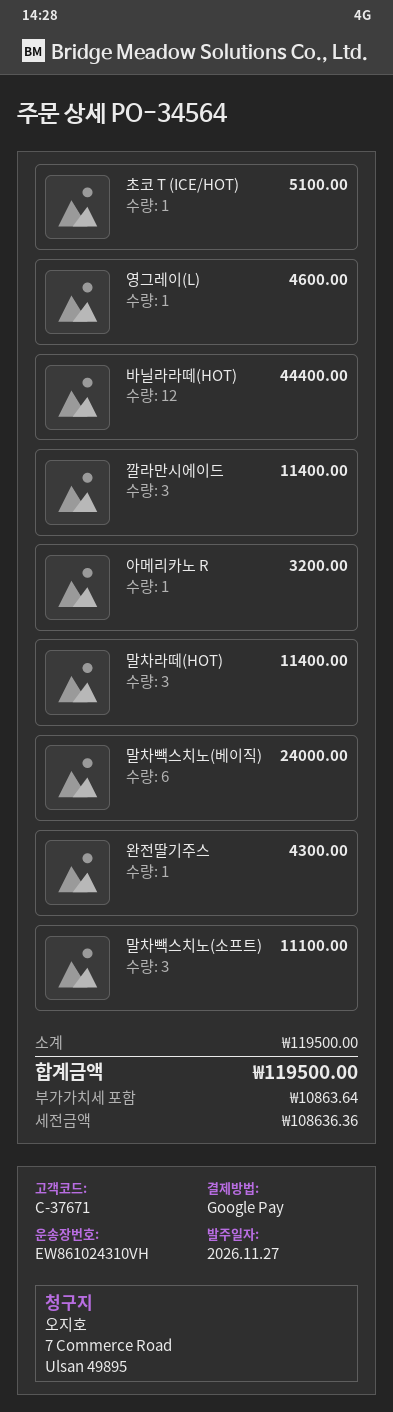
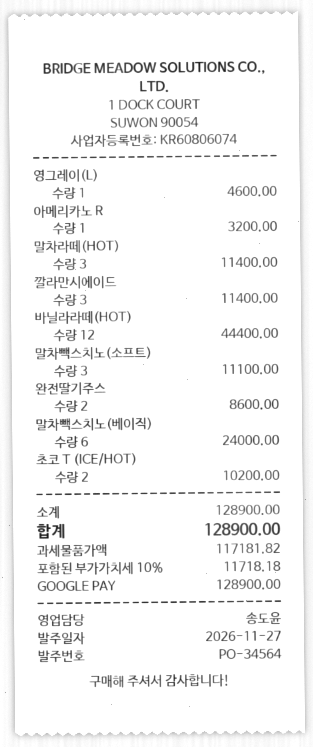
초코 T (ICE/HOT): 1 for 5100.00 -> 2 for 10200.00
완전딸기주스: 1 for 4300.00 -> 2 for 8600.00
subtotal: 119500.00 -> 128900.00
net: 108636.36 -> 117181.82
tax: 10863.64 -> 11718.18
total: 119500.00 -> 128900.00

